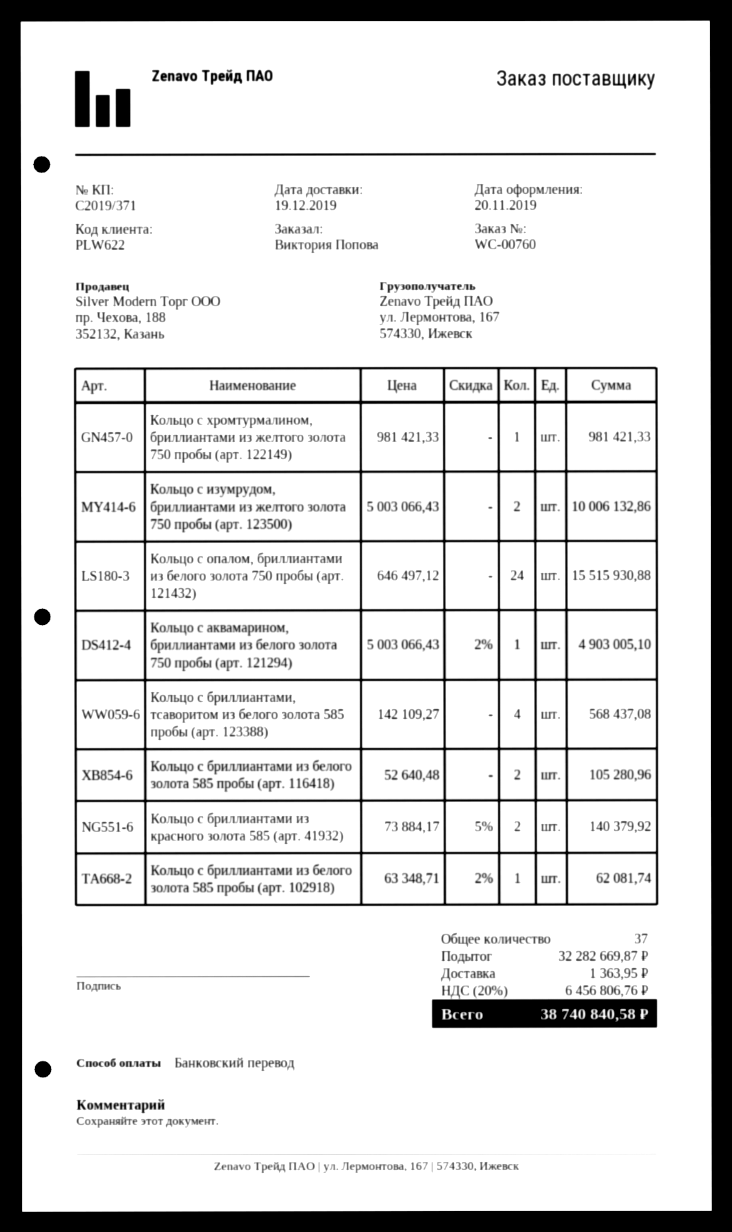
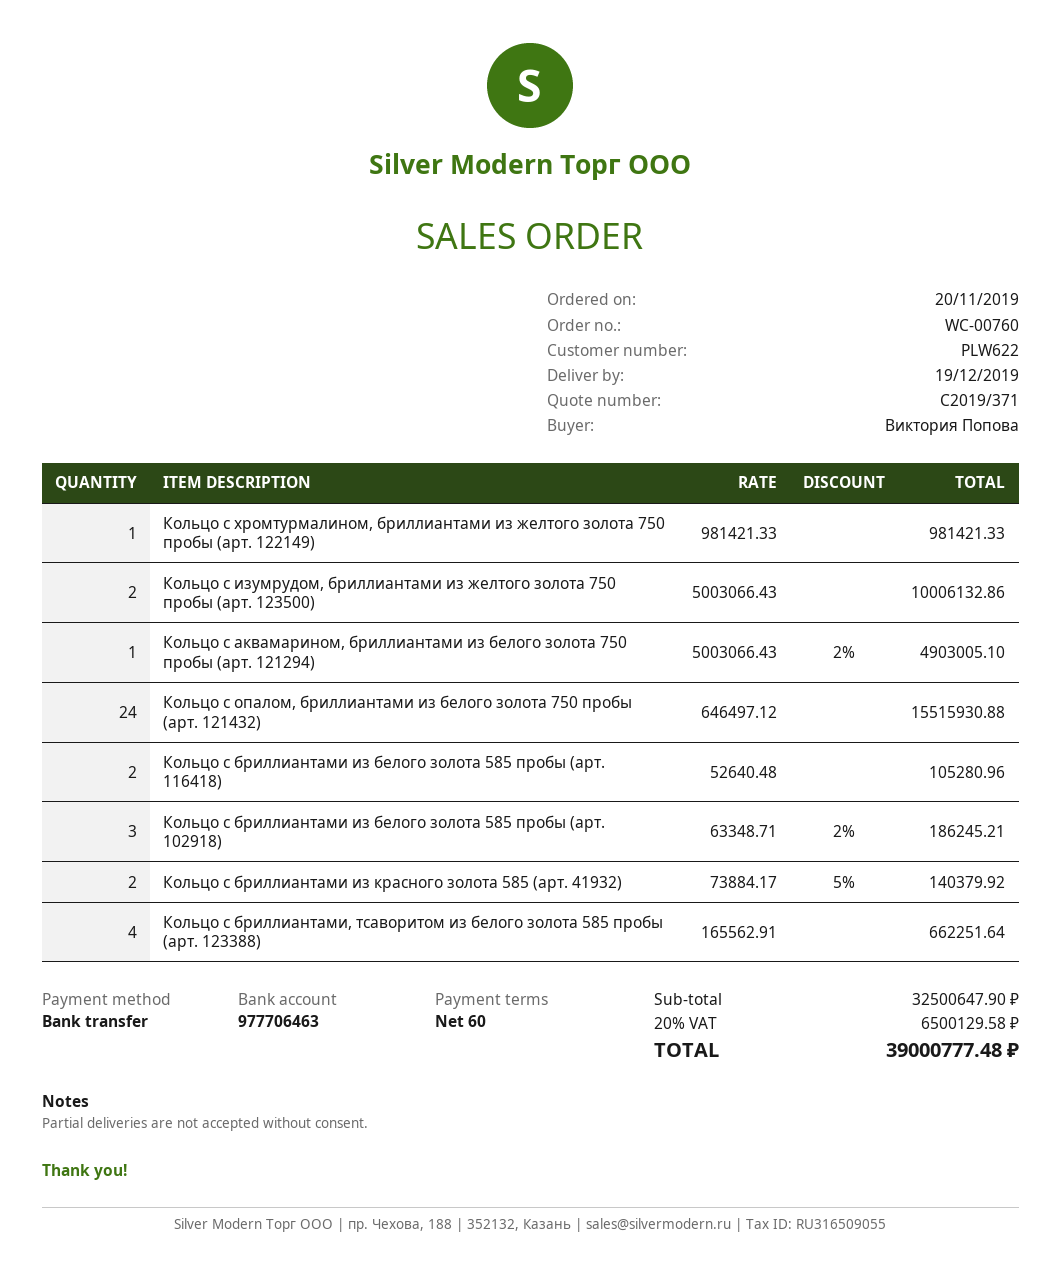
Кольцо с бриллиантами, тсаворитом из белого золота 585 пробы (арт. 123388): 4 x 142109.27 = 568437.08 -> 4 x 165562.91 = 662251.64
Кольцо с бриллиантами из белого золота 585 пробы (арт. 102918): 1 x 63348.71 - 2% = 62081.74 -> 3 x 63348.71 - 2% = 186245.21
subtotal: 32282669.87 -> 32500647.90
shipping: 1363.95 -> none
tax: 20% = 6456806.76 -> 20% = 6500129.58
total: 38740840.58 -> 39000777.48

